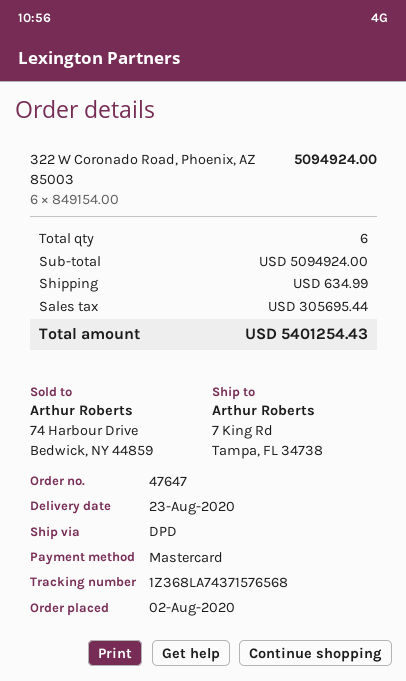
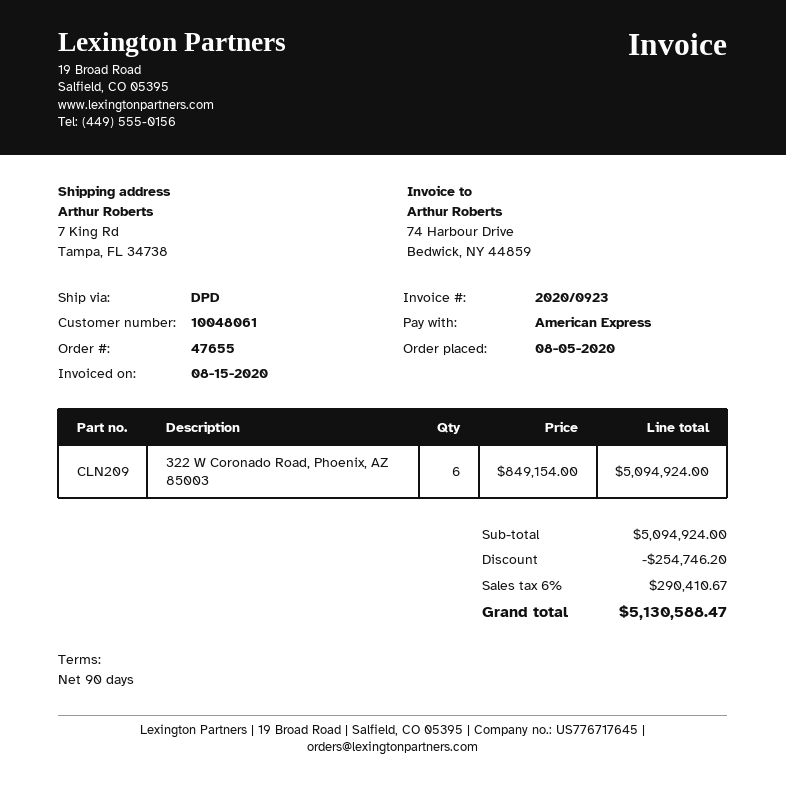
order number: 47647 -> 47655
order date: 2020-08-02 -> 2020-08-05
payment method: Mastercard -> American Express
discount: none -> 254746.20
shipping: 634.99 -> none
tax: 305695.44 -> 290410.67
total: 5401254.43 -> 5130588.47

